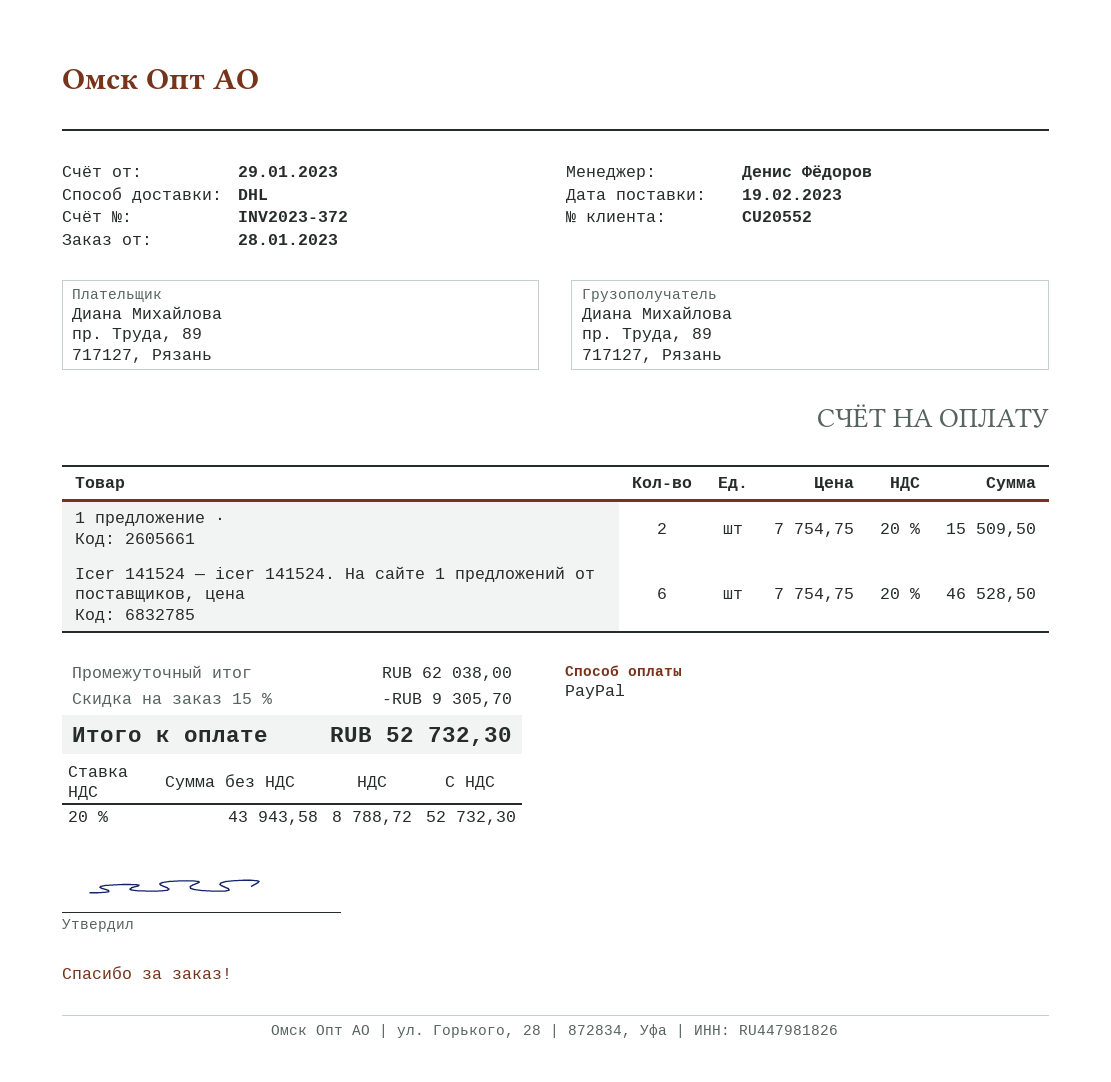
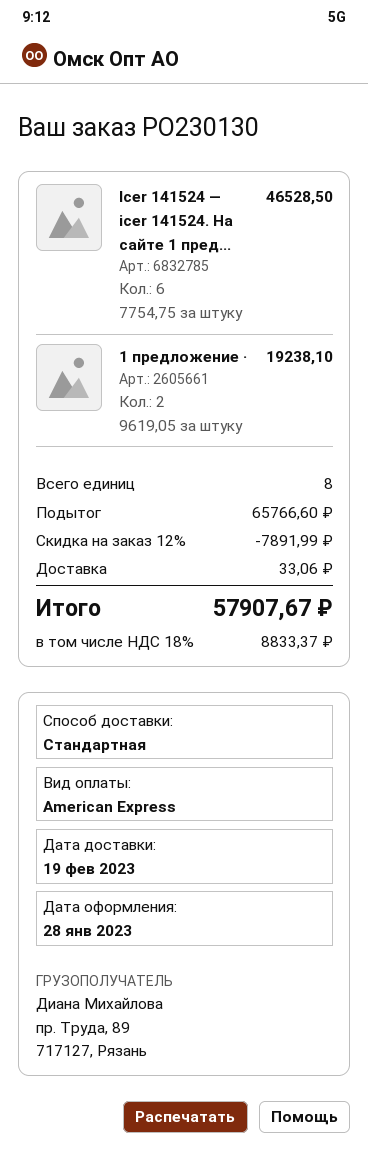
payment method: PayPal -> American Express
shipping method: DHL -> standard
1 предложение ·: 2 x 7754.75 = 15509.50 -> 2 x 9619.05 = 19238.10
subtotal: 62038.00 -> 65766.60
discount: 15% = 9305.70 -> 12% = 7891.99
shipping: none -> 33.06
tax: 20% = 8788.72 -> 18% = 8833.37
total: 52732.30 -> 57907.67

